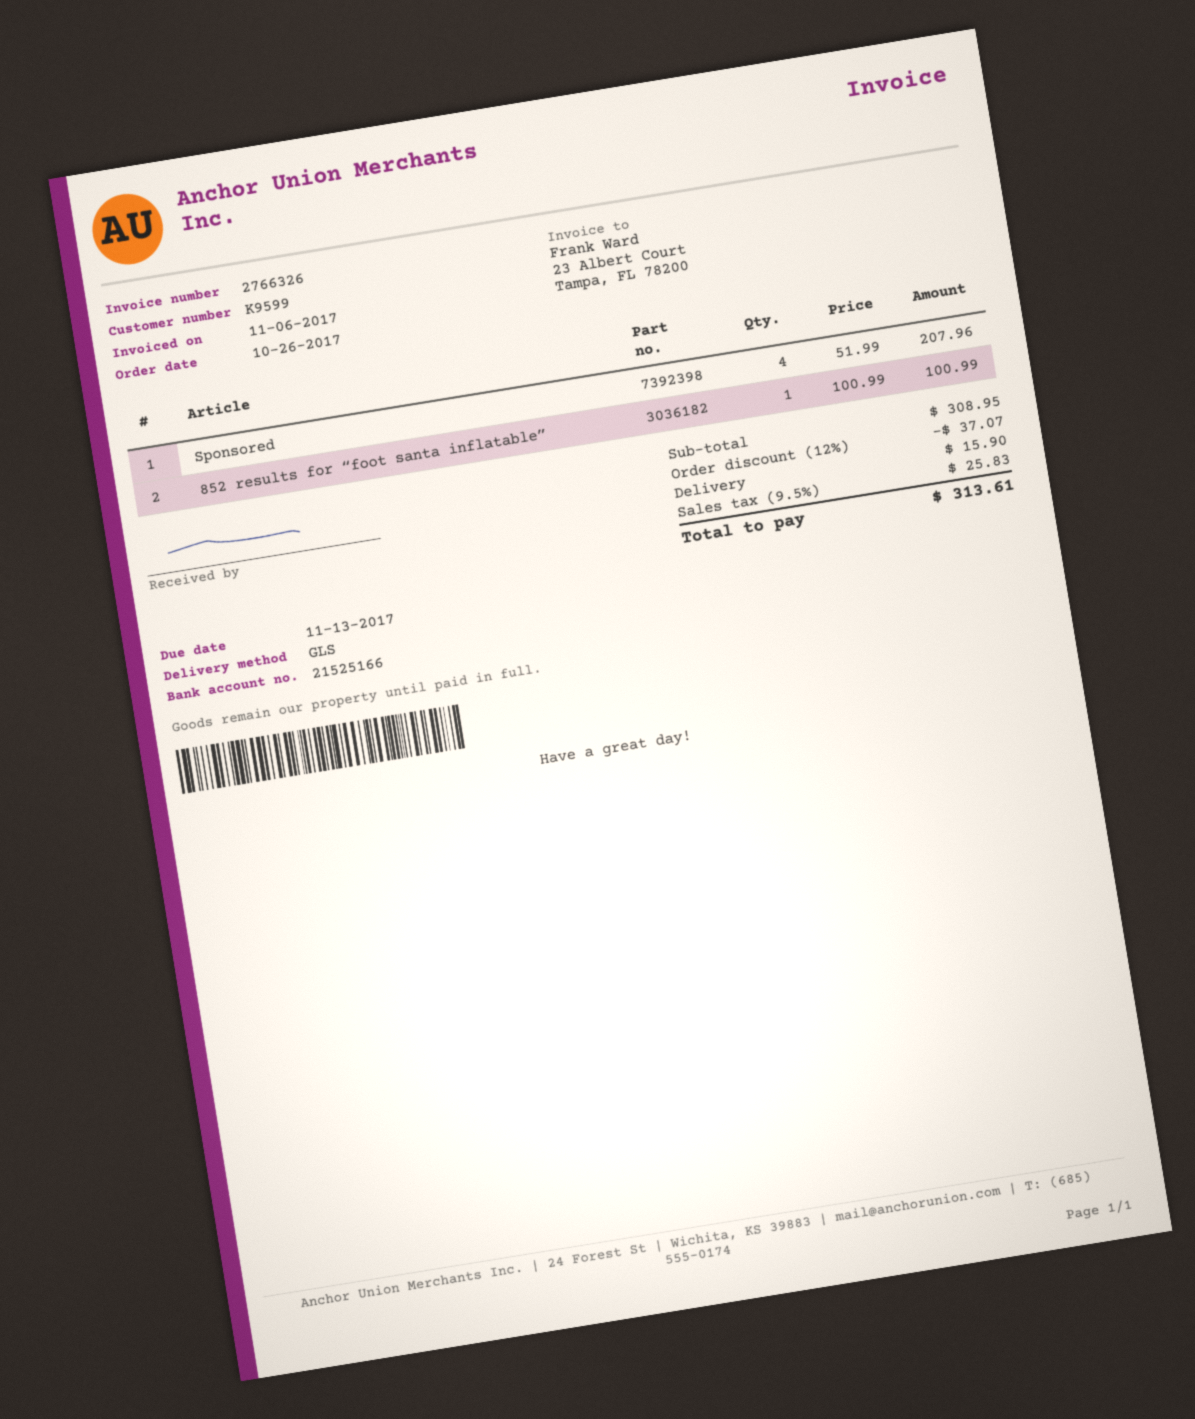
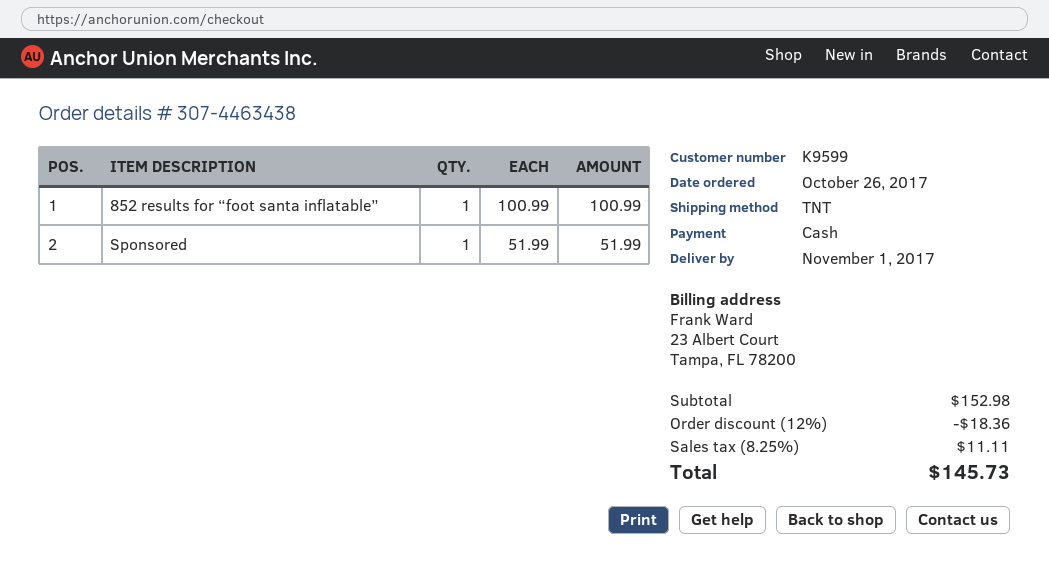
shipping method: GLS -> TNT
Sponsored: 4 x 51.99 = 207.96 -> 1 x 51.99 = 51.99
subtotal: 308.95 -> 152.98
discount: 12% = 37.07 -> 12% = 18.36
shipping: 15.90 -> none
tax: 9.5% = 25.83 -> 8.25% = 11.11
total: 313.61 -> 145.73

